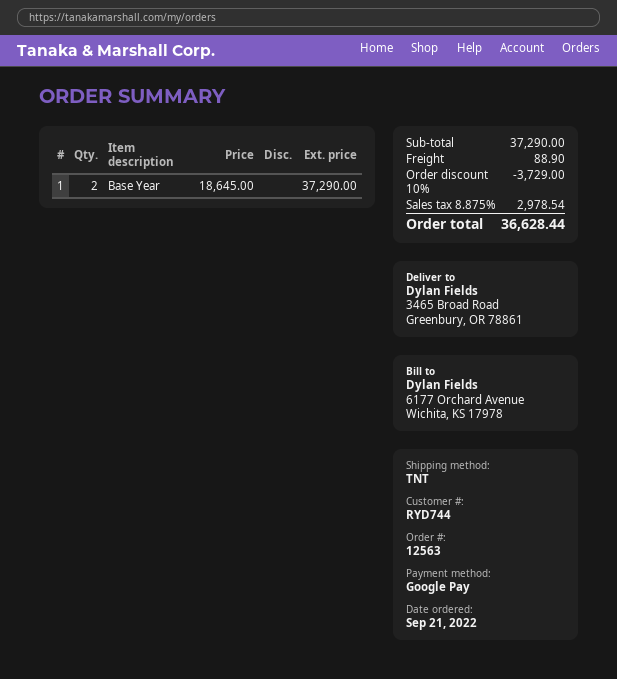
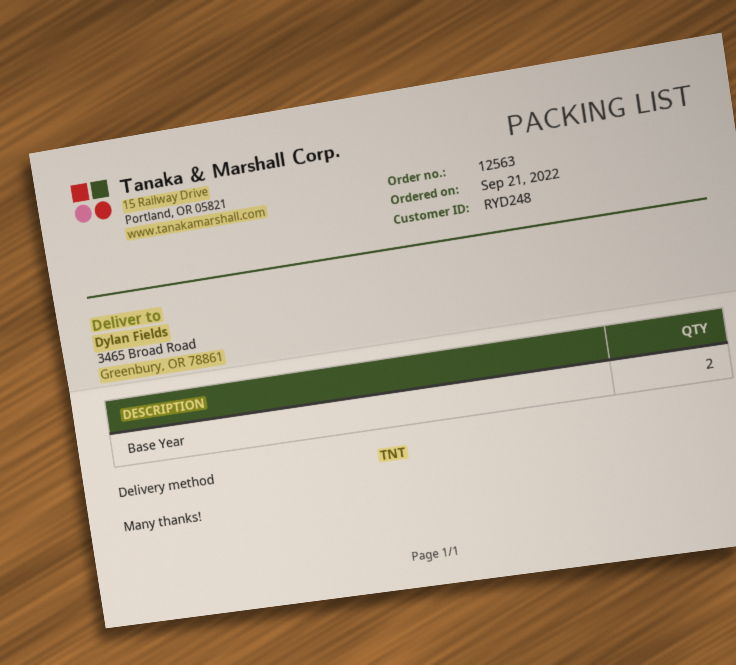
customer number: RYD744 -> RYD248

